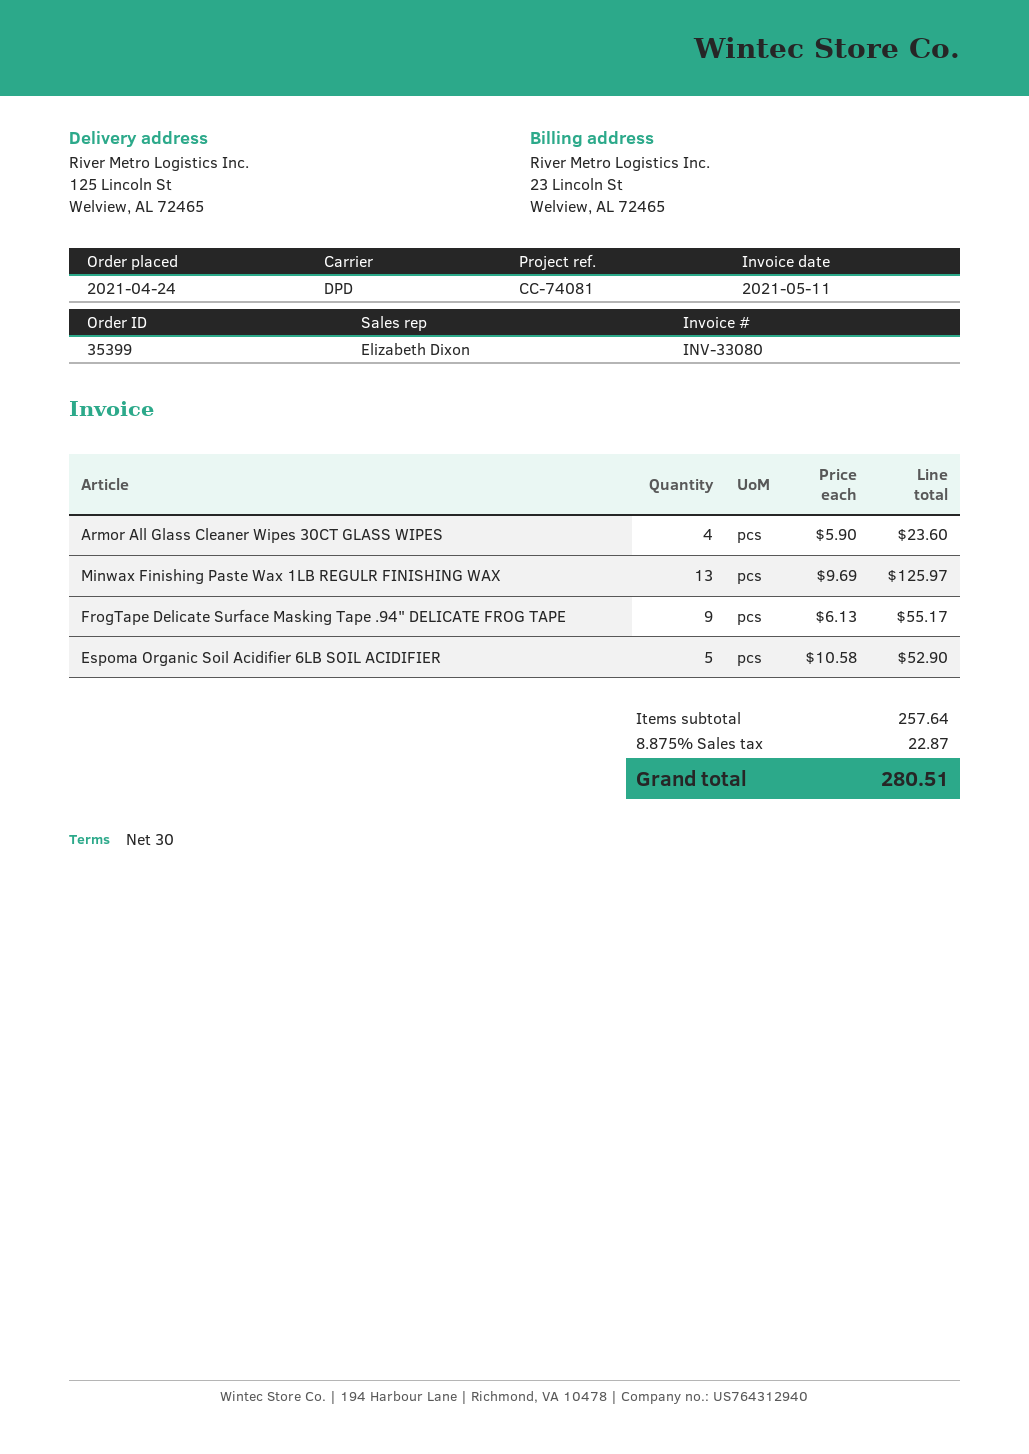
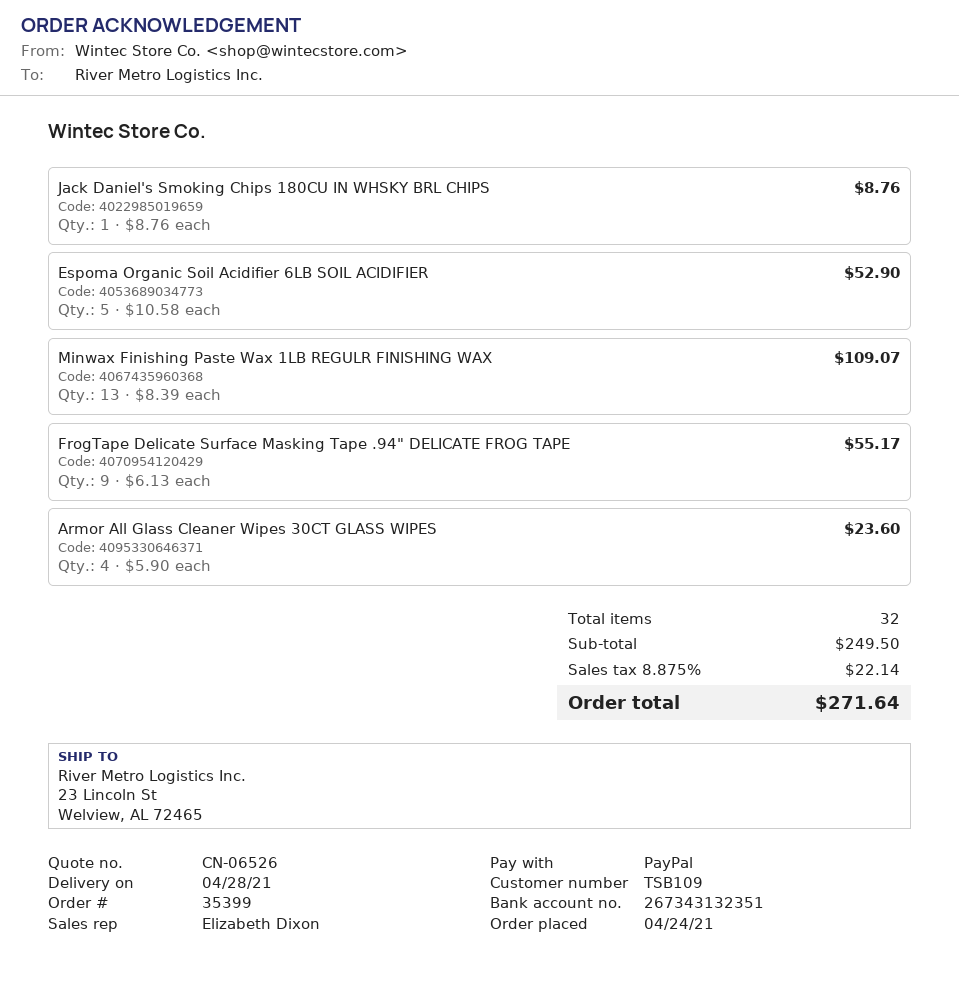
ship to: 125 Lincoln St, Welview, AL 72465 -> 23 Lincoln St, Welview, AL 72465
Minwax Finishing Paste Wax 1LB REGULR FINISHING WAX: 13 x 9.69 = 125.97 -> 13 x 8.39 = 109.07
Jack Daniel's Smoking Chips 180CU IN WHSKY BRL CHIPS: none -> 1 x 8.76 = 8.76
subtotal: 257.64 -> 249.50
tax: 8.875% = 22.87 -> 8.875% = 22.14
total: 280.51 -> 271.64

